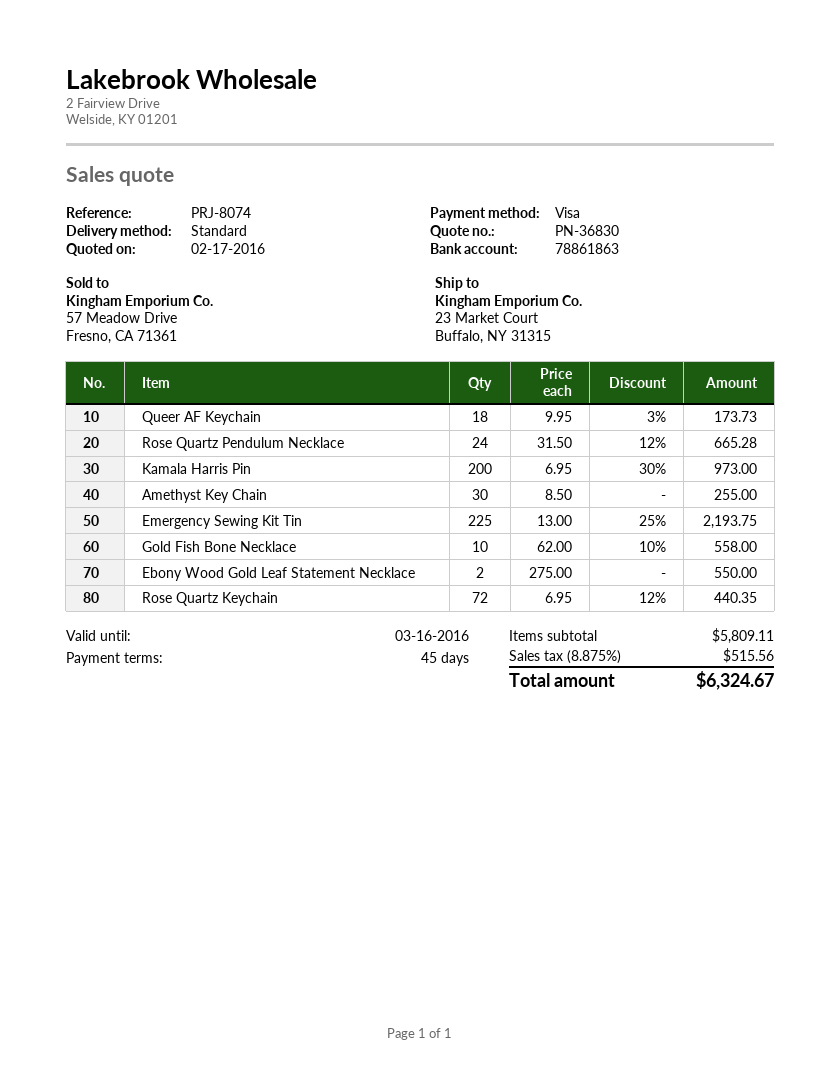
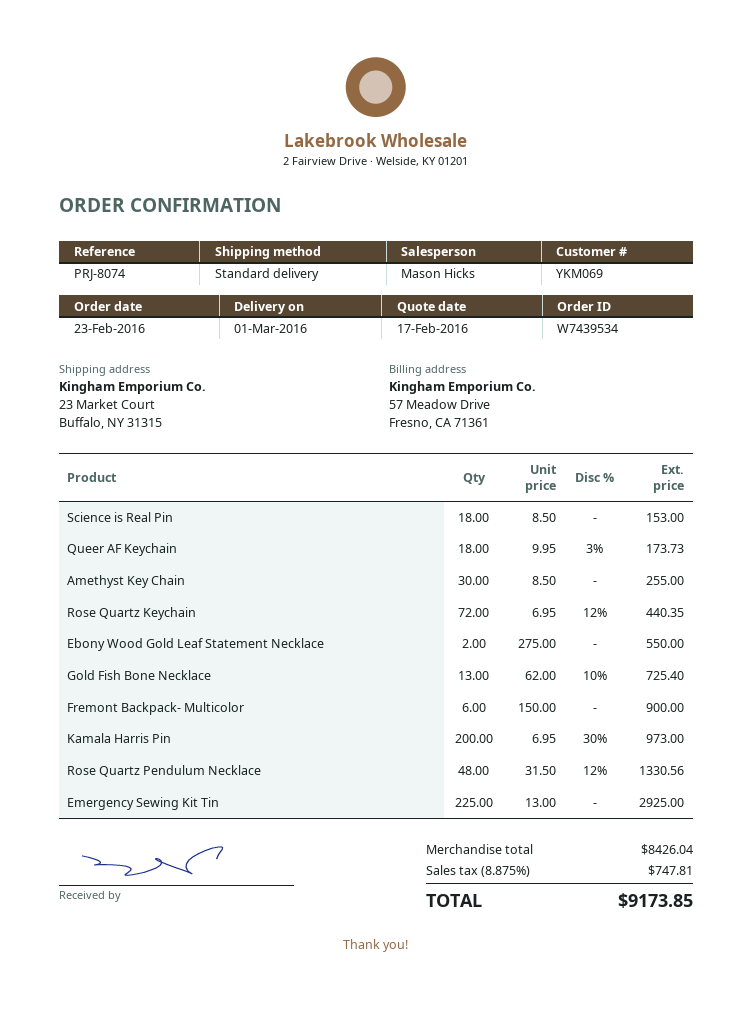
Rose Quartz Pendulum Necklace: 24 x 31.50 - 12% = 665.28 -> 48 x 31.50 - 12% = 1330.56
Emergency Sewing Kit Tin: 225 x 13.00 - 25% = 2193.75 -> 225 x 13.00 = 2925.00
Gold Fish Bone Necklace: 10 x 62.00 - 10% = 558.00 -> 13 x 62.00 - 10% = 725.40
Science is Real Pin: none -> 18 x 8.50 = 153.00
Fremont Backpack- Multicolor: none -> 6 x 150.00 = 900.00
subtotal: 5809.11 -> 8426.04
tax: 8.875% = 515.56 -> 8.875% = 747.81
total: 6324.67 -> 9173.85

